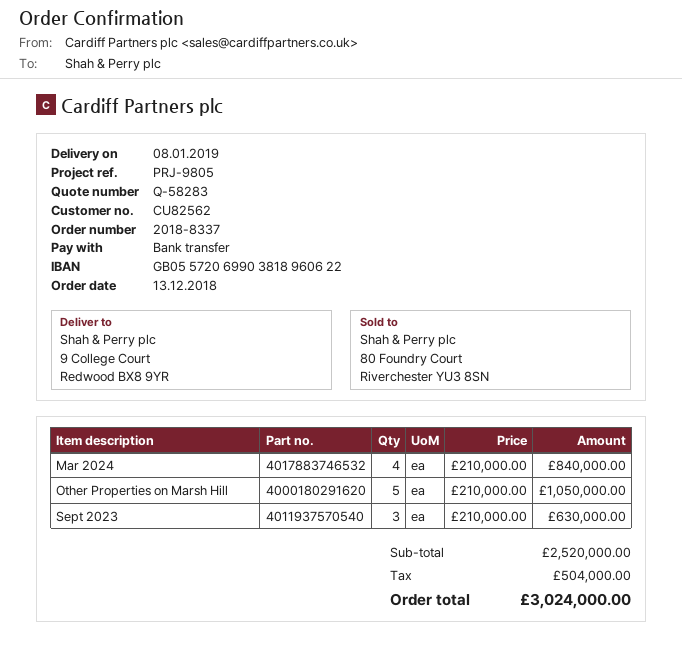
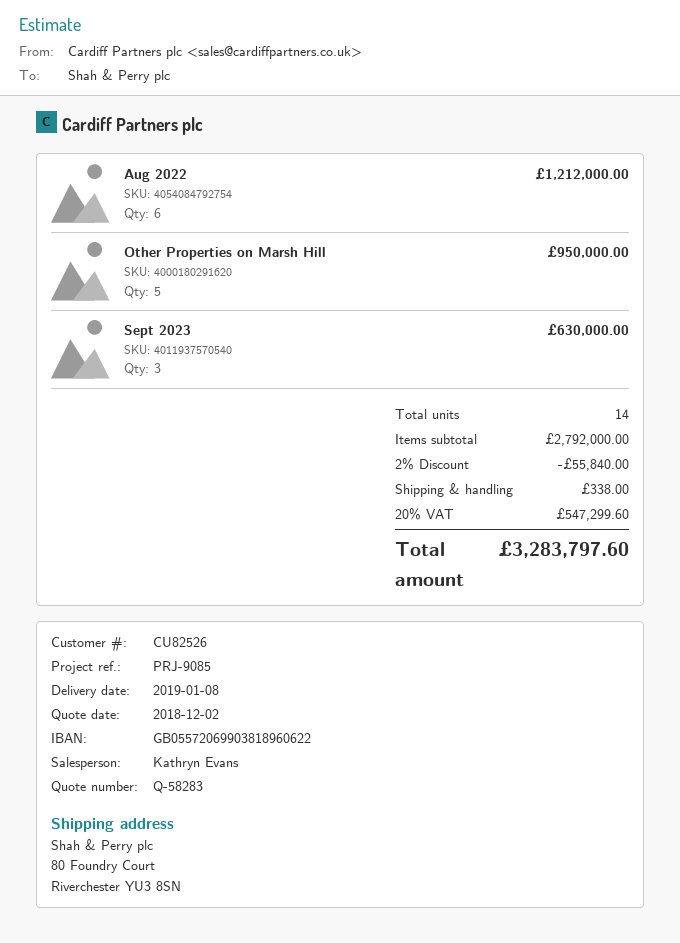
customer number: CU82562 -> CU82526
reference: PRJ-9805 -> PRJ-9085
ship to: 9 College Court, Redwood BX8 9YR -> 80 Foundry Court, Riverchester YU3 8SN
Mar 2024: 4 for 840000.00 -> none
Other Properties on Marsh Hill: 5 for 1050000.00 -> 5 for 950000.00
Aug 2022: none -> 6 for 1212000.00
subtotal: 2520000.00 -> 2792000.00
discount: none -> 2% = 55840.00
shipping: none -> 338.00
tax: 504000.00 -> 547299.60
total: 3024000.00 -> 3283797.60

